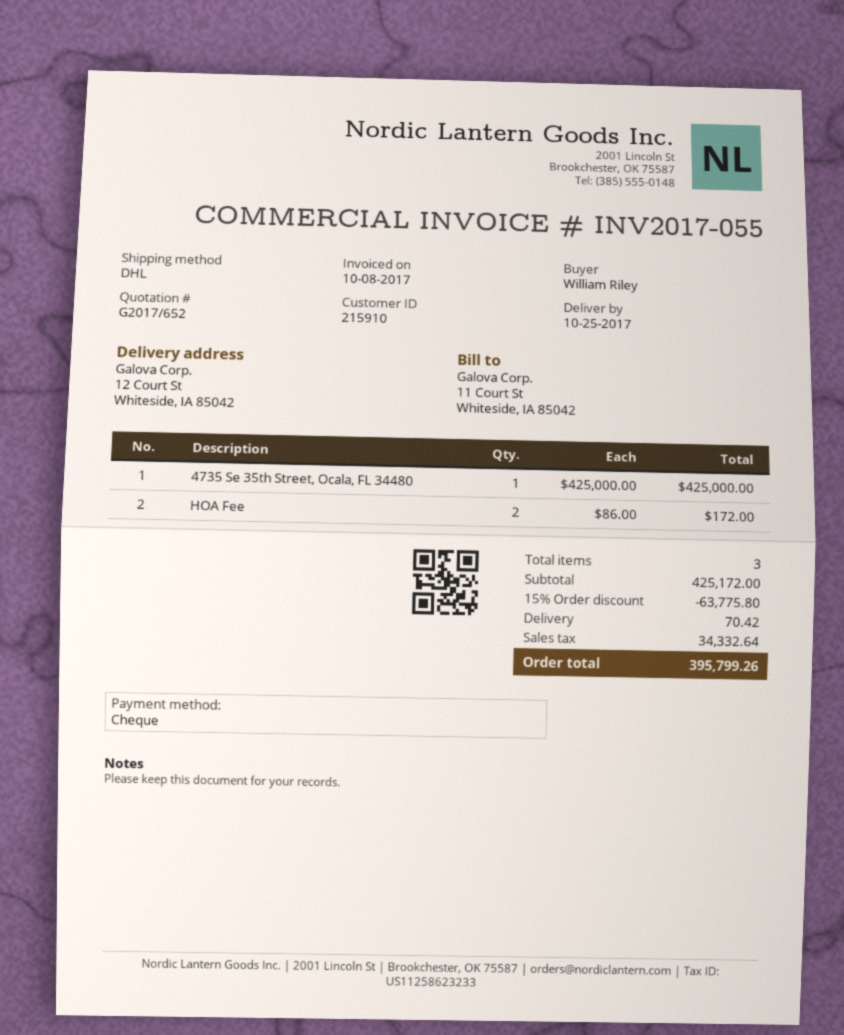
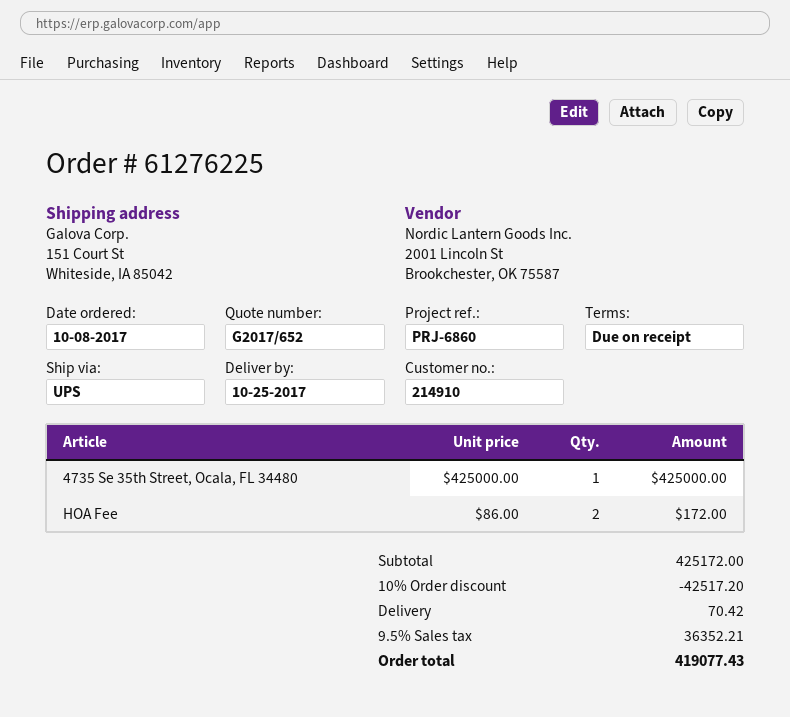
customer number: 215910 -> 214910
shipping method: DHL -> UPS
ship to: 12 Court St, Whiteside, IA 85042 -> 151 Court St, Whiteside, IA 85042
discount: 15% = 63775.80 -> 10% = 42517.20
tax: 34332.64 -> 36352.21
total: 395799.26 -> 419077.43

